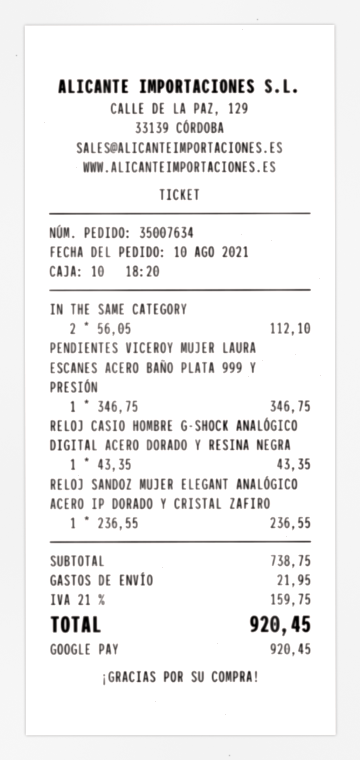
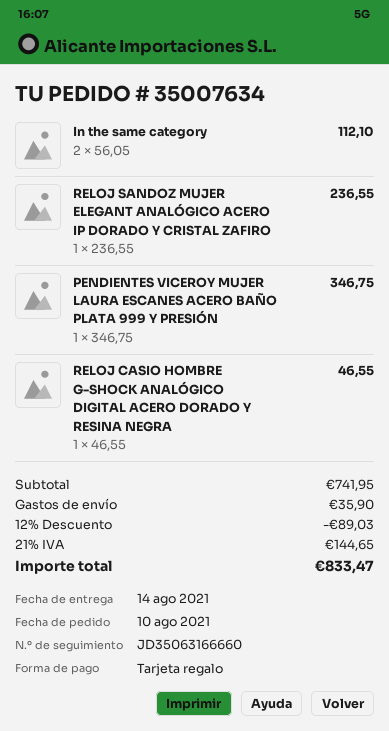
payment method: Google Pay -> gift card
RELOJ CASIO HOMBRE G-SHOCK ANALÓGICO DIGITAL ACERO DORADO Y RESINA NEGRA: 1 x 43.35 = 43.35 -> 1 x 46.55 = 46.55
subtotal: 738.75 -> 741.95
discount: none -> 12% = 89.03
shipping: 21.95 -> 35.90
tax: 21% = 159.75 -> 21% = 144.65
total: 920.45 -> 833.47

